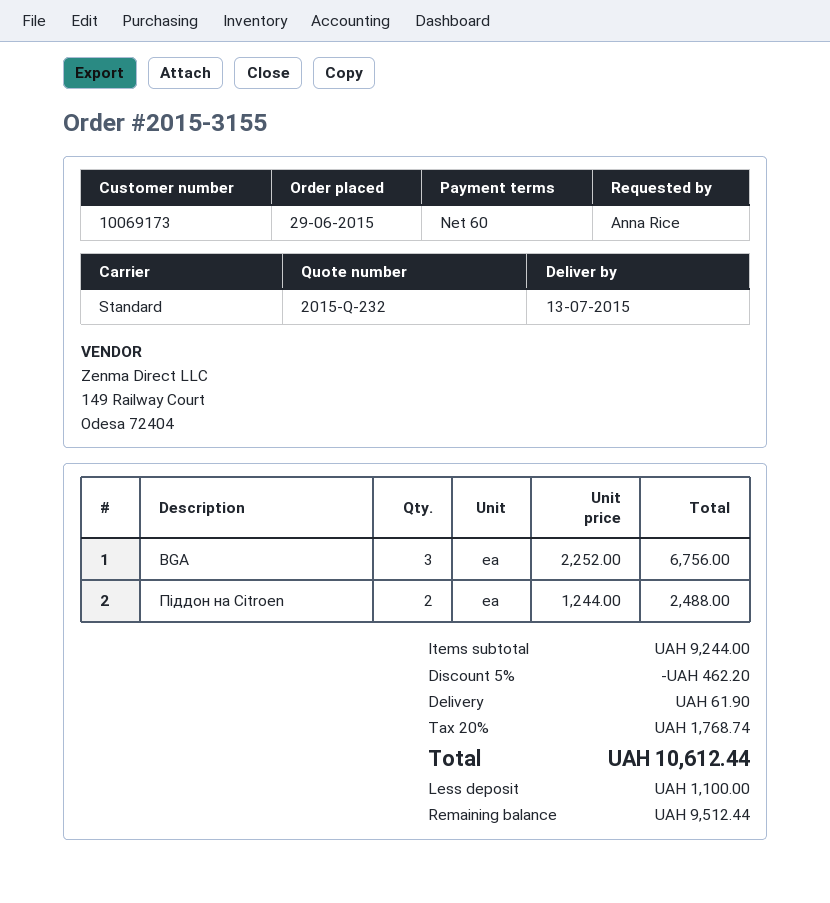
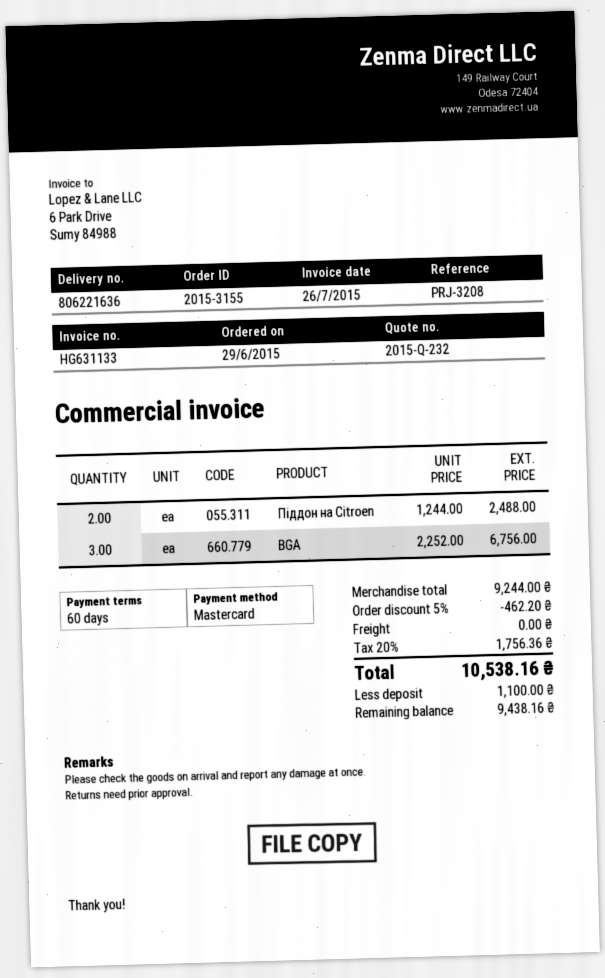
shipping: 61.90 -> 0.00
tax: 20% = 1768.74 -> 20% = 1756.36
total: 10612.44 -> 10538.16
balance: 9512.44 -> 9438.16

